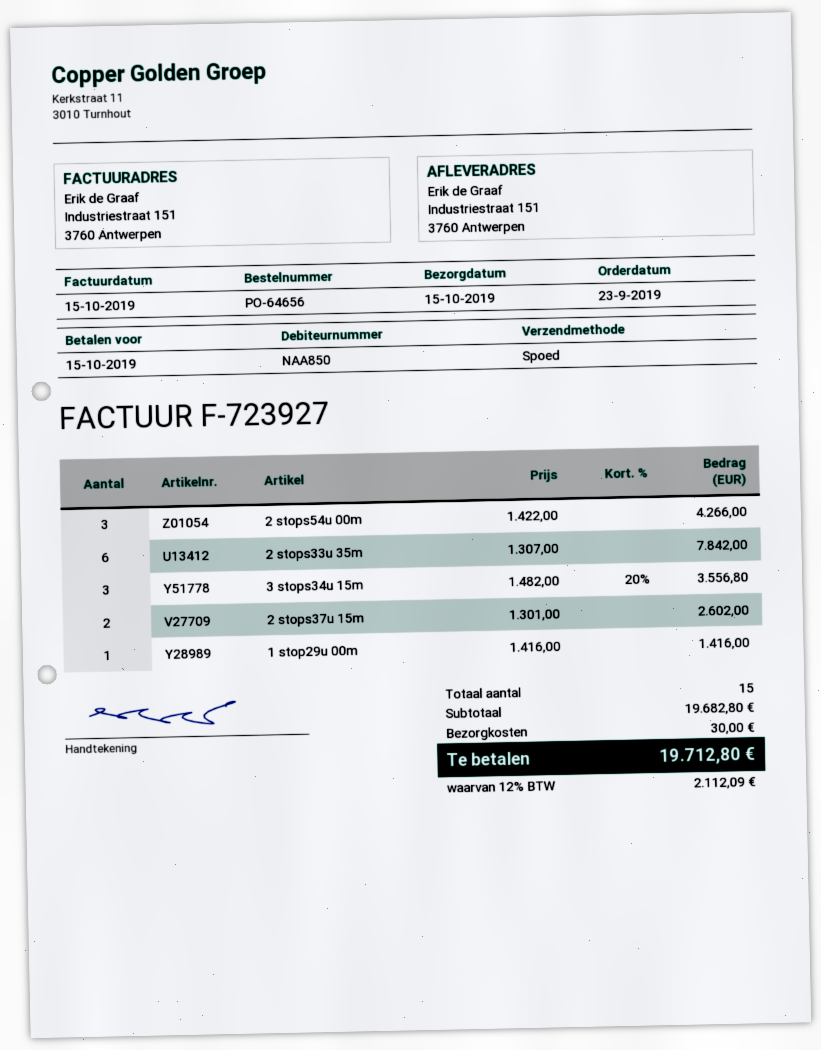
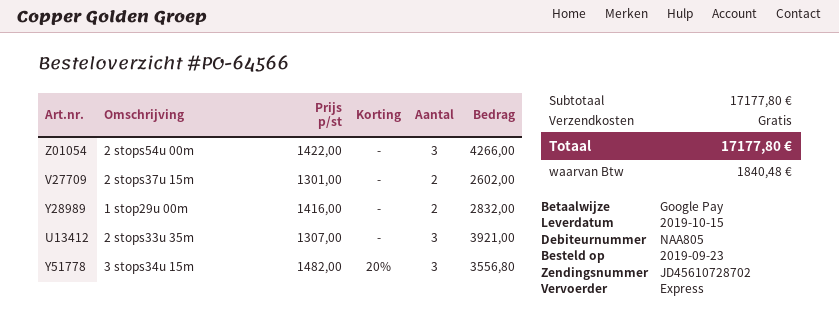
order number: PO-64656 -> PO-64566
customer number: NAA850 -> NAA805
2 stops33u 35m: 6 x 1307.00 = 7842.00 -> 3 x 1307.00 = 3921.00
1 stop29u 00m: 1 x 1416.00 = 1416.00 -> 2 x 1416.00 = 2832.00
subtotal: 19682.80 -> 17177.80
shipping: 30.00 -> 0.00
tax: 2112.09 -> 1840.48
total: 19712.80 -> 17177.80

